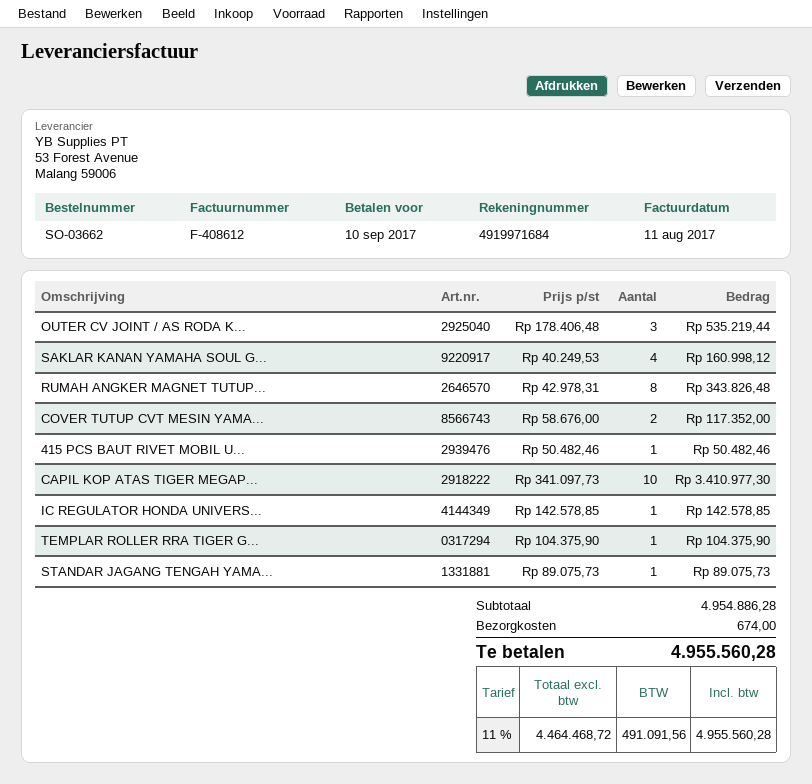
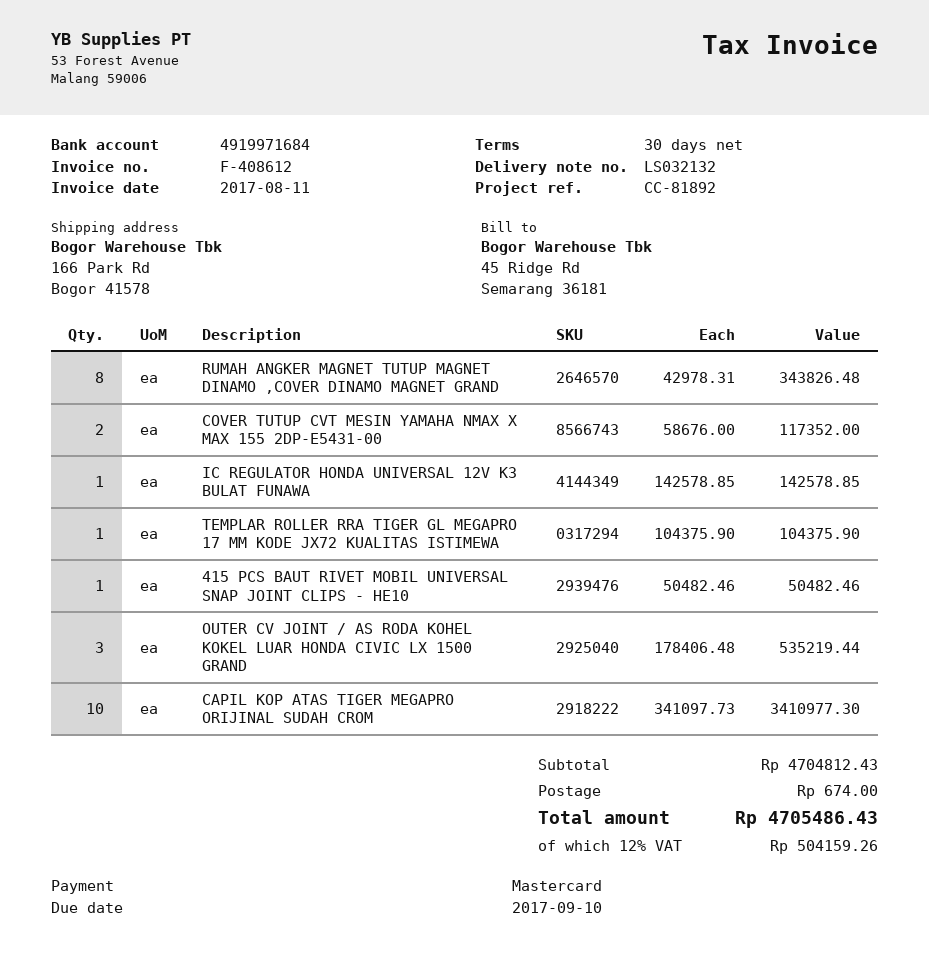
SAKLAR KANAN YAMAHA SOUL G...: 4 x 40249.53 = 160998.12 -> none
STANDAR JAGANG TENGAH YAMA...: 1 x 89075.73 = 89075.73 -> none
subtotal: 4954886.28 -> 4704812.43
tax: 11% = 491091.56 -> 12% = 504159.26
total: 4955560.28 -> 4705486.43

